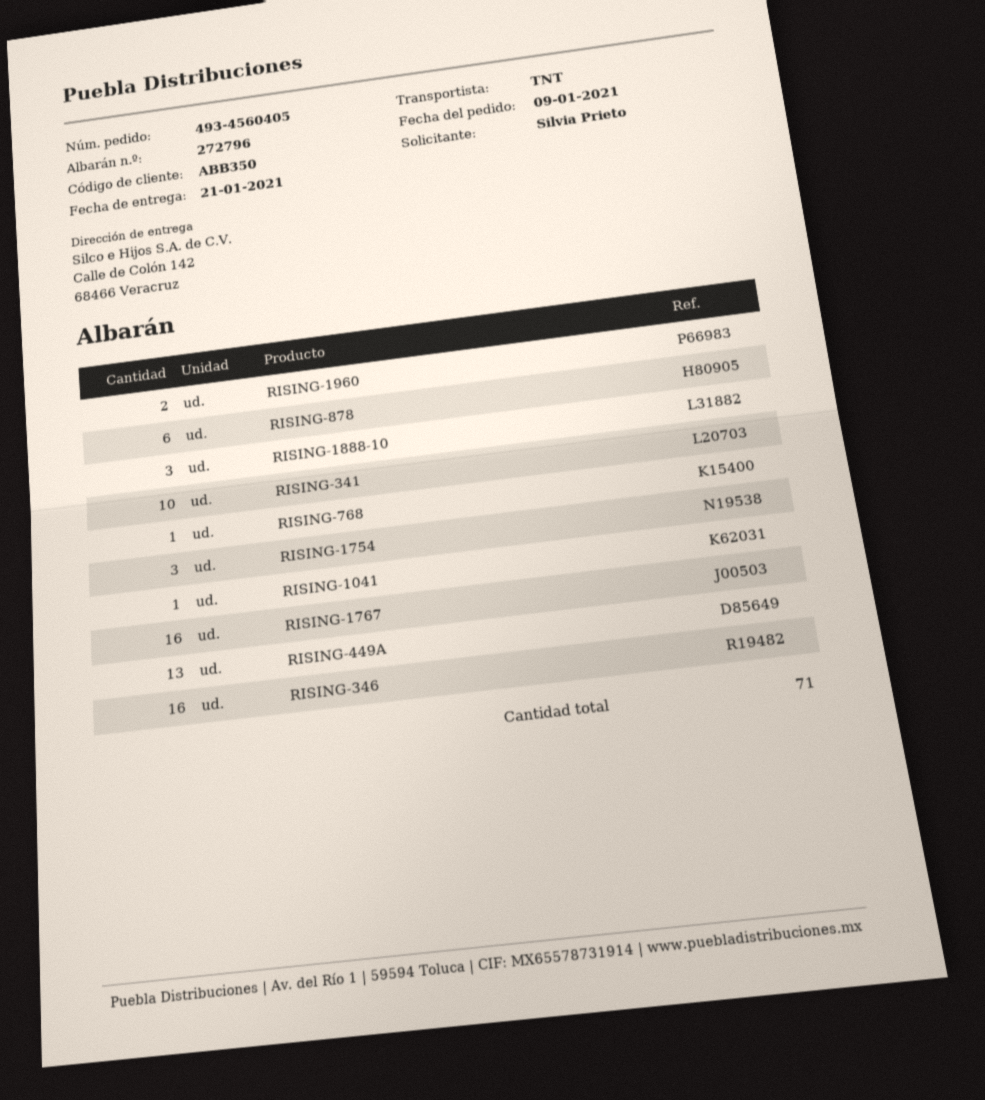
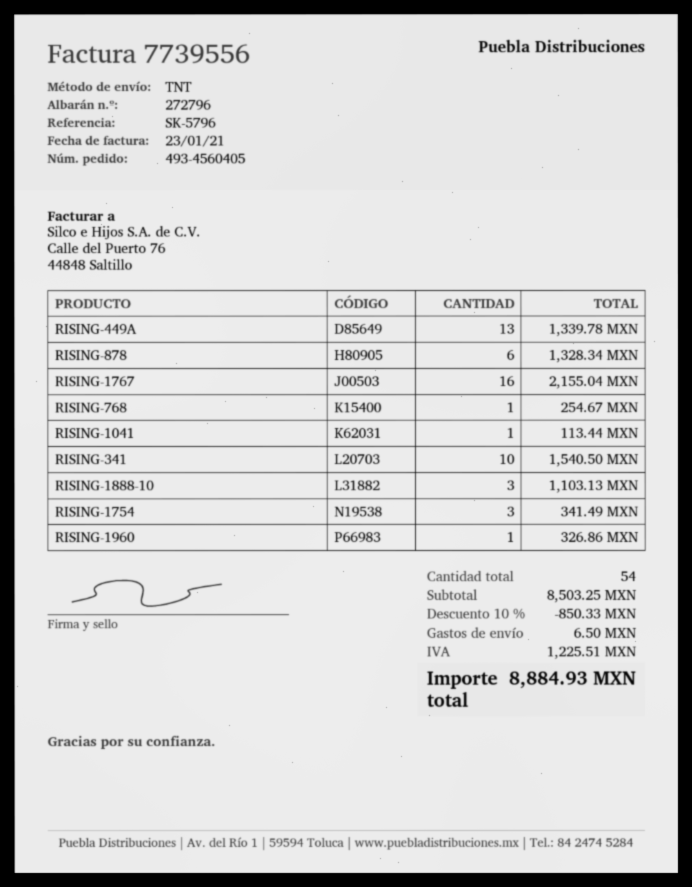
RISING-1960: 2 -> 1
RISING-346: 16 -> none
total quantity: 71 -> 54

